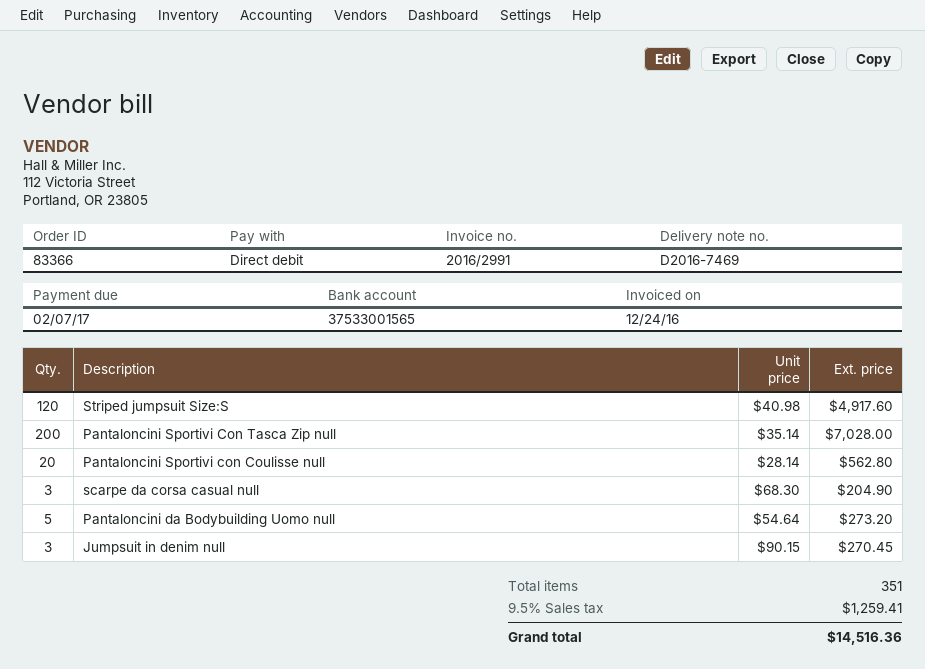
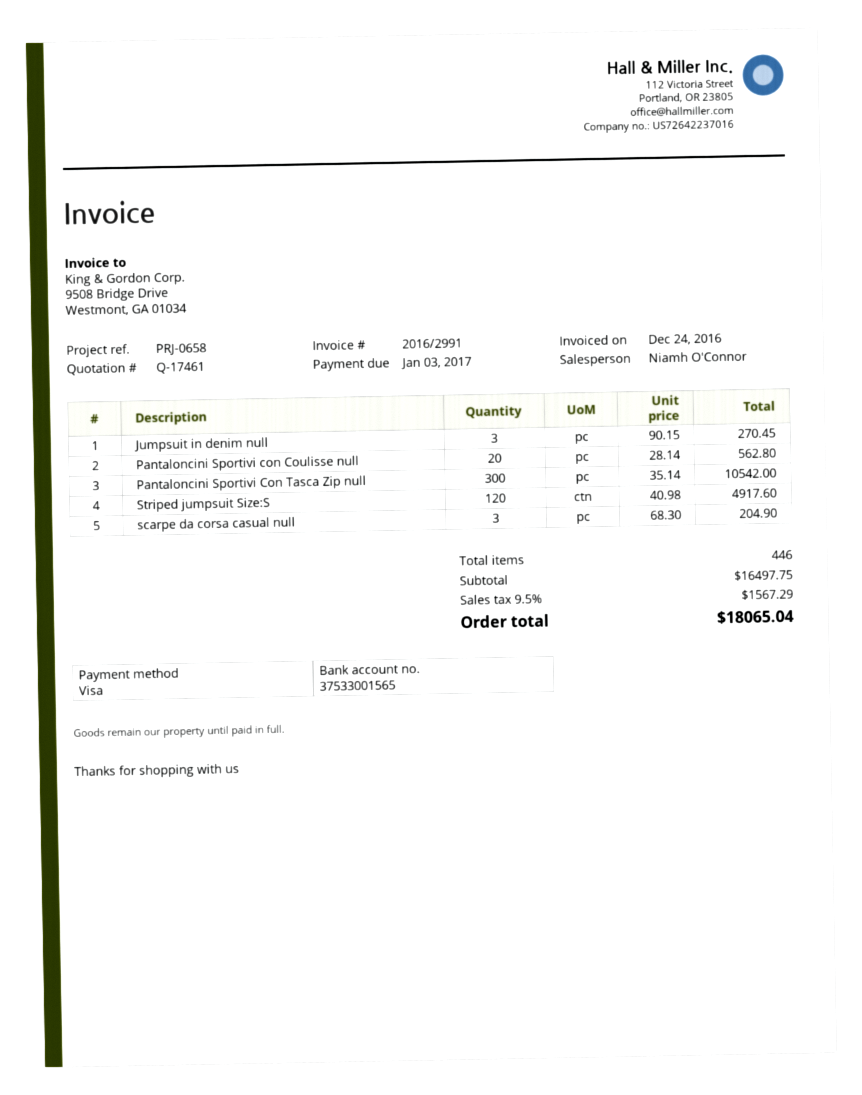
due date: 2017-02-07 -> 2017-01-03
payment method: direct debit -> Visa
Pantaloncini Sportivi Con Tasca Zip null: 200 x 35.14 = 7028.00 -> 300 x 35.14 = 10542.00
Pantaloncini da Bodybuilding Uomo null: 5 x 54.64 = 273.20 -> none
total quantity: 351 -> 446
tax: 9.5% = 1259.41 -> 9.5% = 1567.29
total: 14516.36 -> 18065.04

